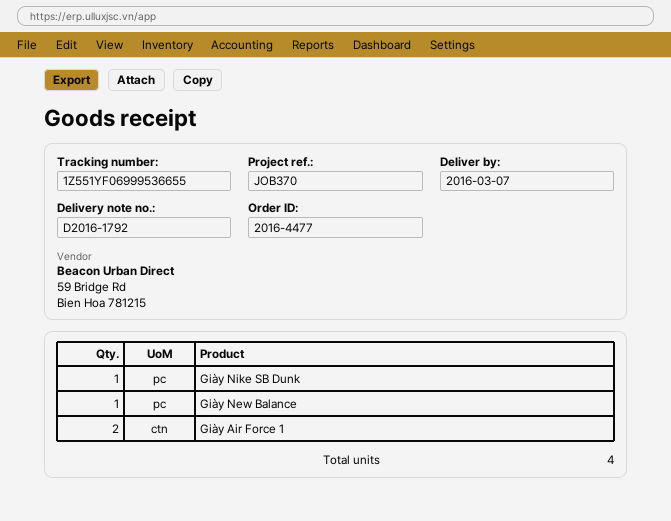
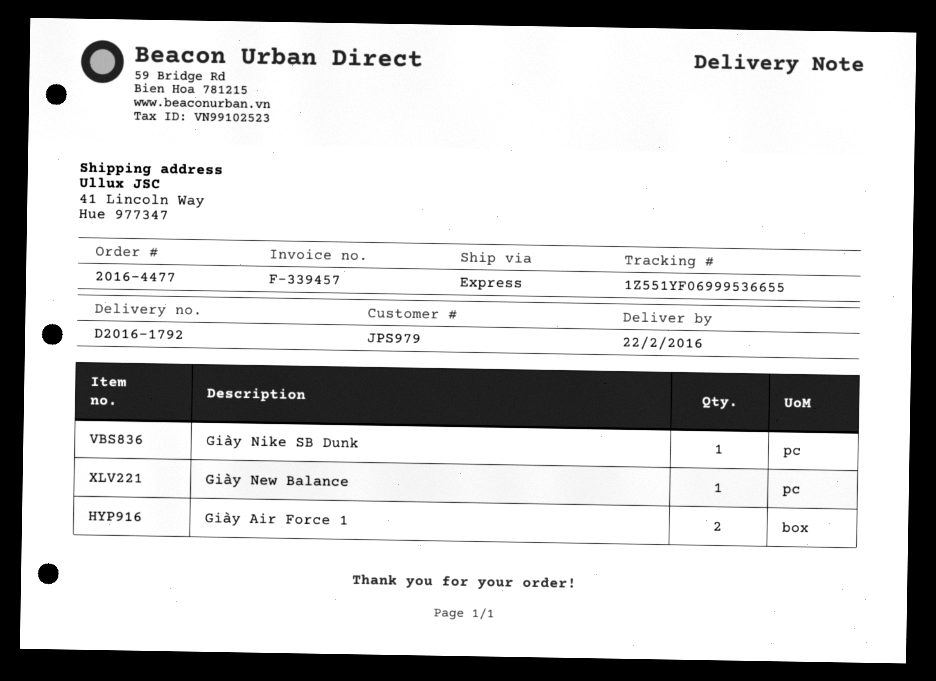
delivery date: 2016-03-07 -> 2016-02-22

